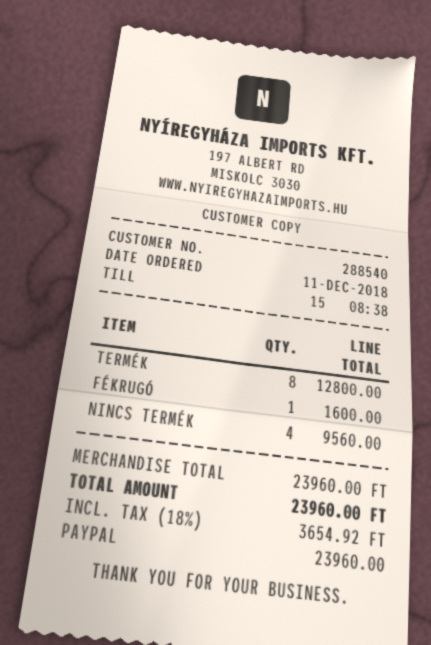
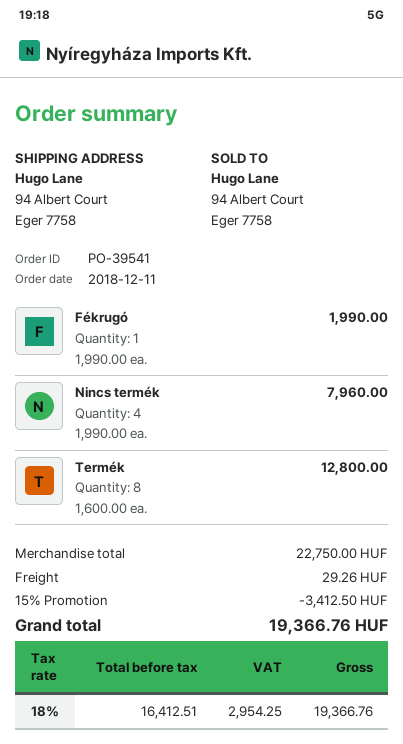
FÉKRUGÓ: 1 for 1600.00 -> 1 for 1990.00
NINCS TERMÉK: 4 for 9560.00 -> 4 for 7960.00
subtotal: 23960.00 -> 22750.00
discount: none -> 15% = 3412.50
shipping: none -> 29.26
tax: 18% = 3654.92 -> 18% = 2954.25
total: 23960.00 -> 19366.76

